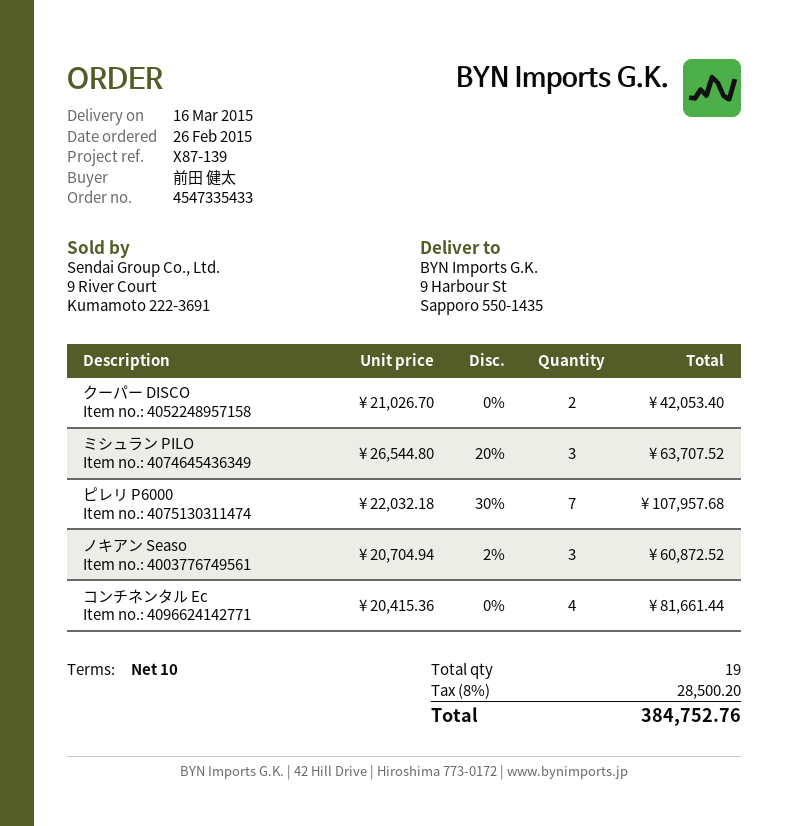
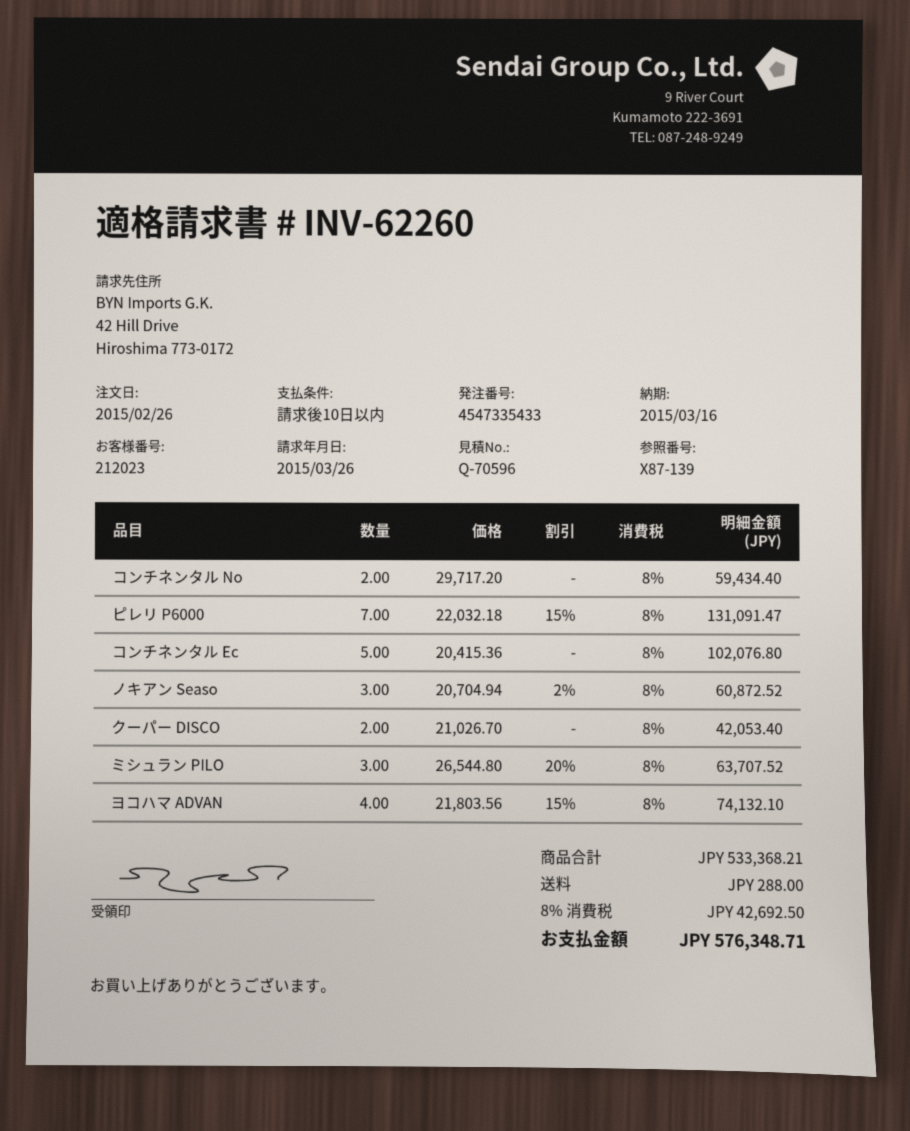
ピレリ P6000: 7 x 22032.18 - 30% = 107957.68 -> 7 x 22032.18 - 15% = 131091.47
コンチネンタル Ec: 4 x 20415.36 = 81661.44 -> 5 x 20415.36 = 102076.80
コンチネンタル No: none -> 2 x 29717.20 = 59434.40
ヨコハマ ADVAN: none -> 4 x 21803.56 - 15% = 74132.10
shipping: none -> 288.00
tax: 8% = 28500.20 -> 8% = 42692.50
total: 384752.76 -> 576348.71

